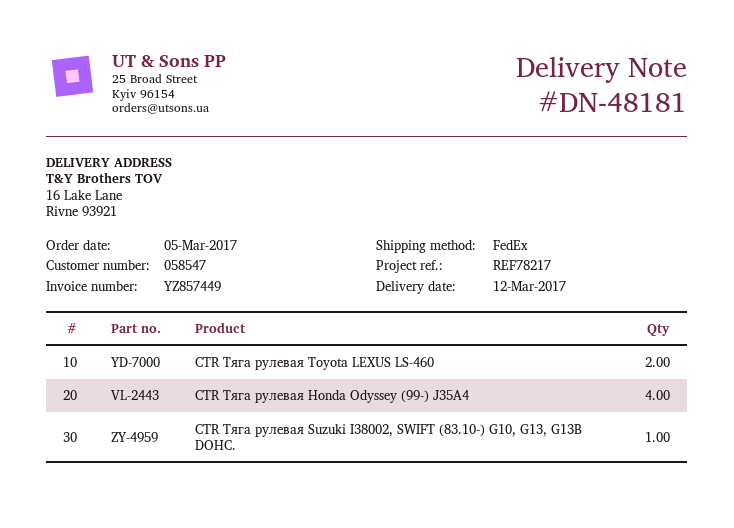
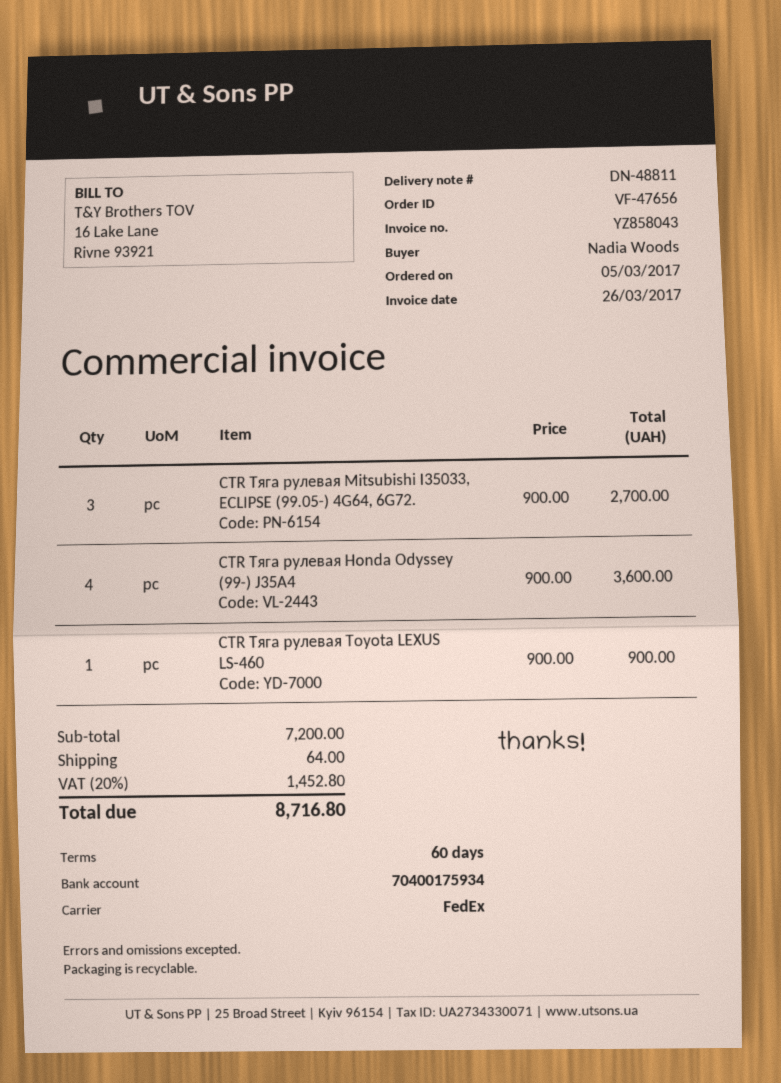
delivery note number: DN-48181 -> DN-48811
invoice number: YZ857449 -> YZ858043
CTR Тяга рулевая Toyota LEXUS LS-460: 2 -> 1
CTR Тяга рулевая Suzuki I38002, SWIFT (83.10-) G10, G13, G13B DOHC.: 1 -> none
CTR Тяга рулевая Mitsubishi I35033, ECLIPSE (99.05-) 4G64, 6G72.: none -> 3

